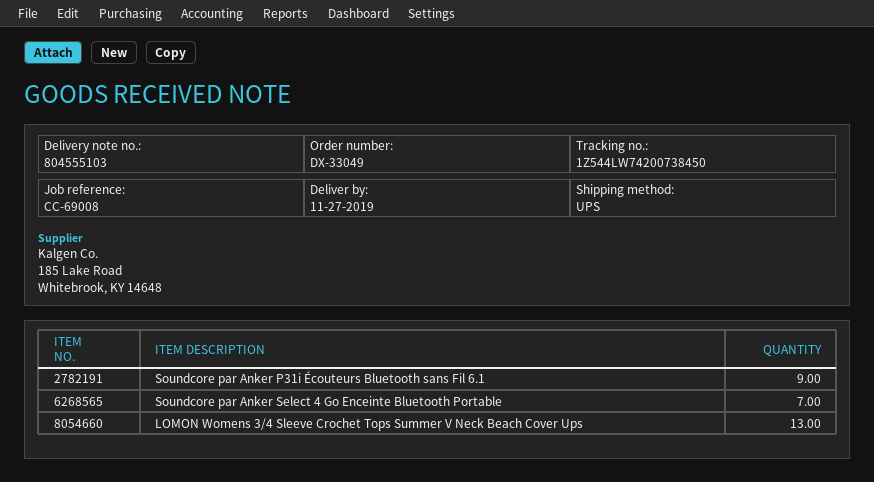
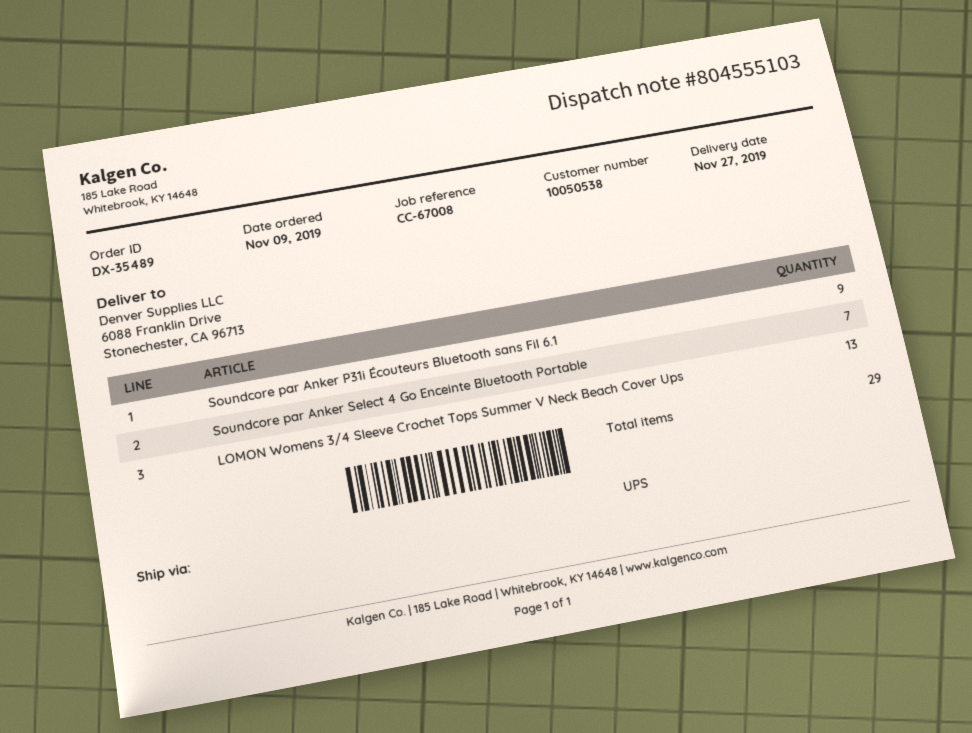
order number: DX-33049 -> DX-35489
reference: CC-69008 -> CC-67008

